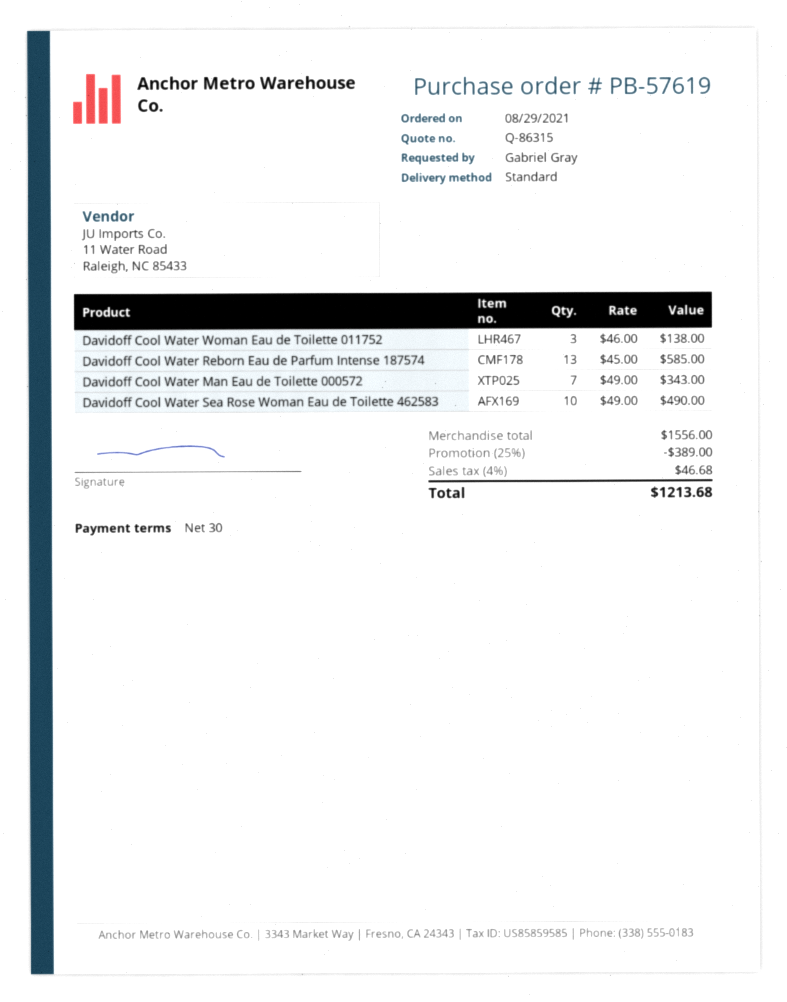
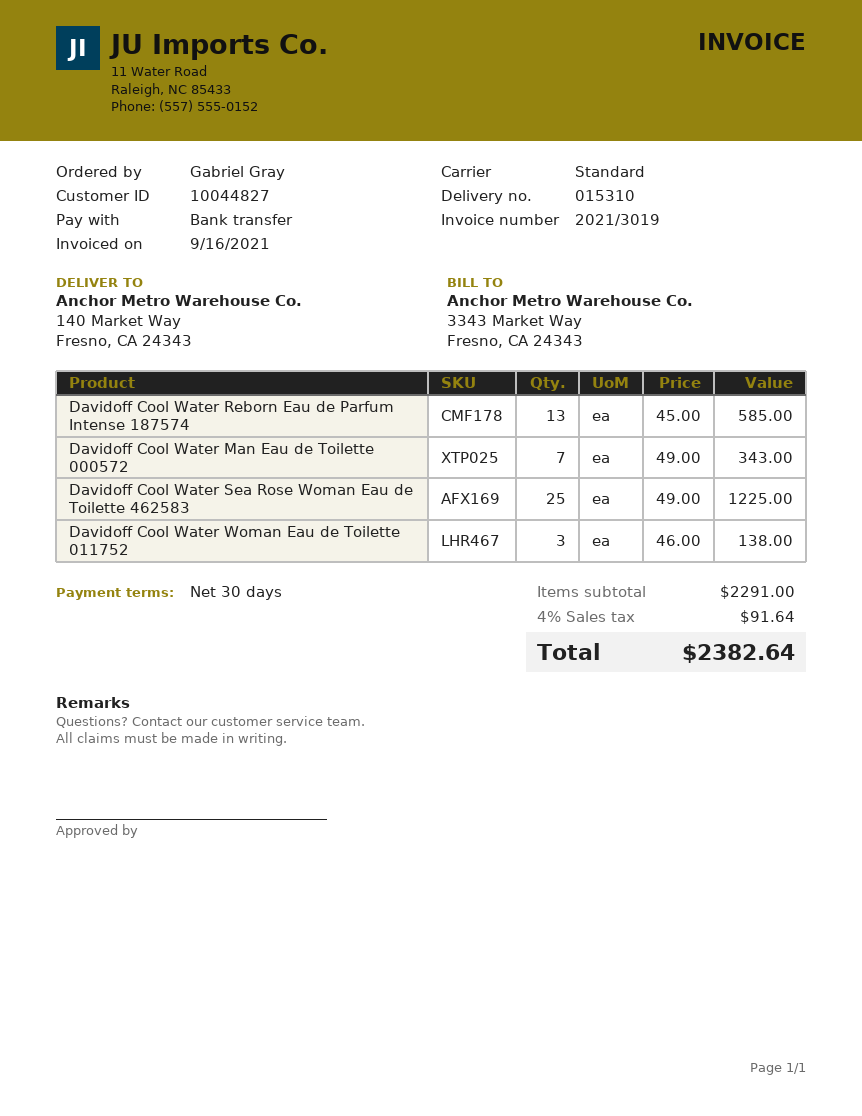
Davidoff Cool Water Sea Rose Woman Eau de Toilette 462583: 10 x 49.00 = 490.00 -> 25 x 49.00 = 1225.00
subtotal: 1556.00 -> 2291.00
discount: 25% = 389.00 -> none
tax: 4% = 46.68 -> 4% = 91.64
total: 1213.68 -> 2382.64

